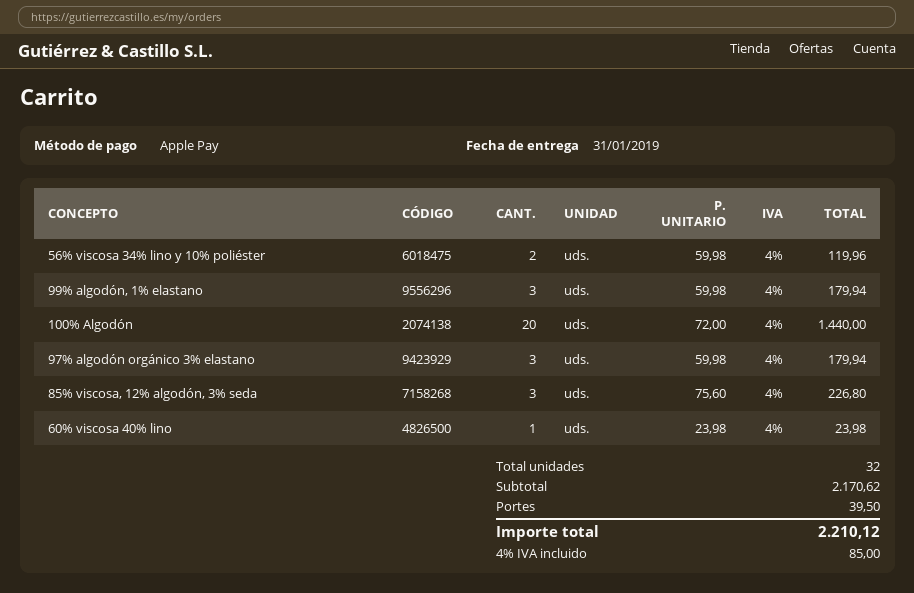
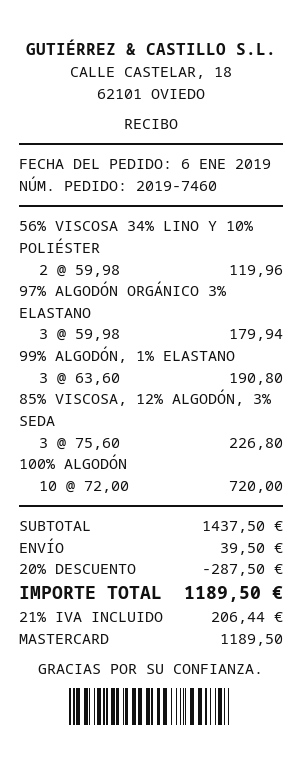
payment method: Apple Pay -> Mastercard
99% algodón, 1% elastano: 3 x 59.98 = 179.94 -> 3 x 63.60 = 190.80
100% Algodón: 20 x 72.00 = 1440.00 -> 10 x 72.00 = 720.00
60% viscosa 40% lino: 1 x 23.98 = 23.98 -> none
subtotal: 2170.62 -> 1437.50
discount: none -> 20% = 287.50
tax: 4% = 85.00 -> 21% = 206.44
total: 2210.12 -> 1189.50

